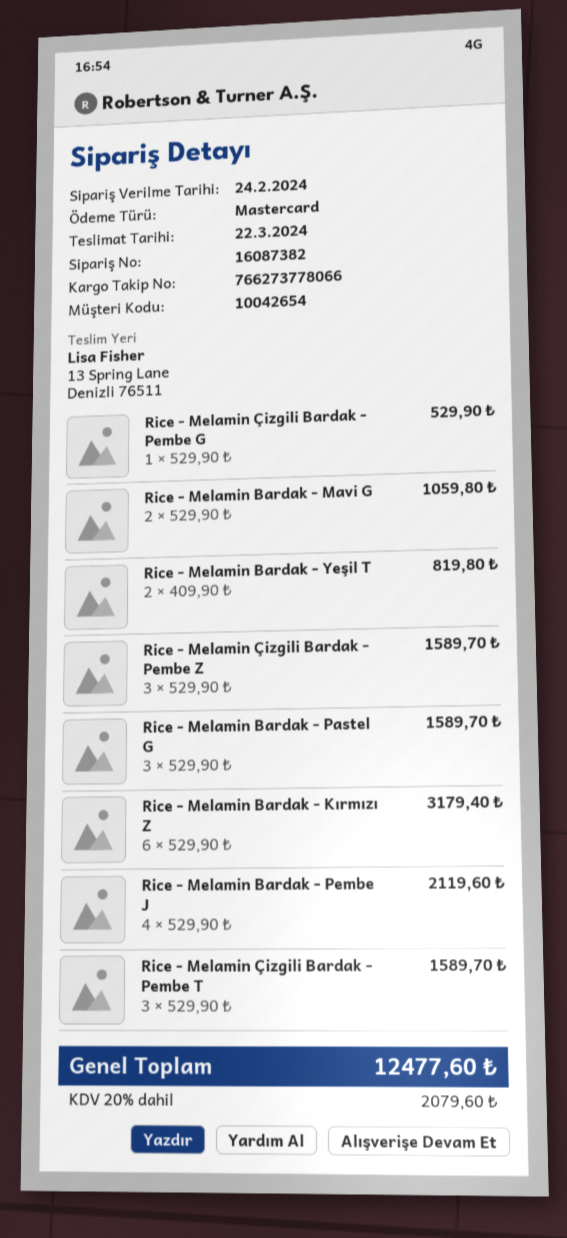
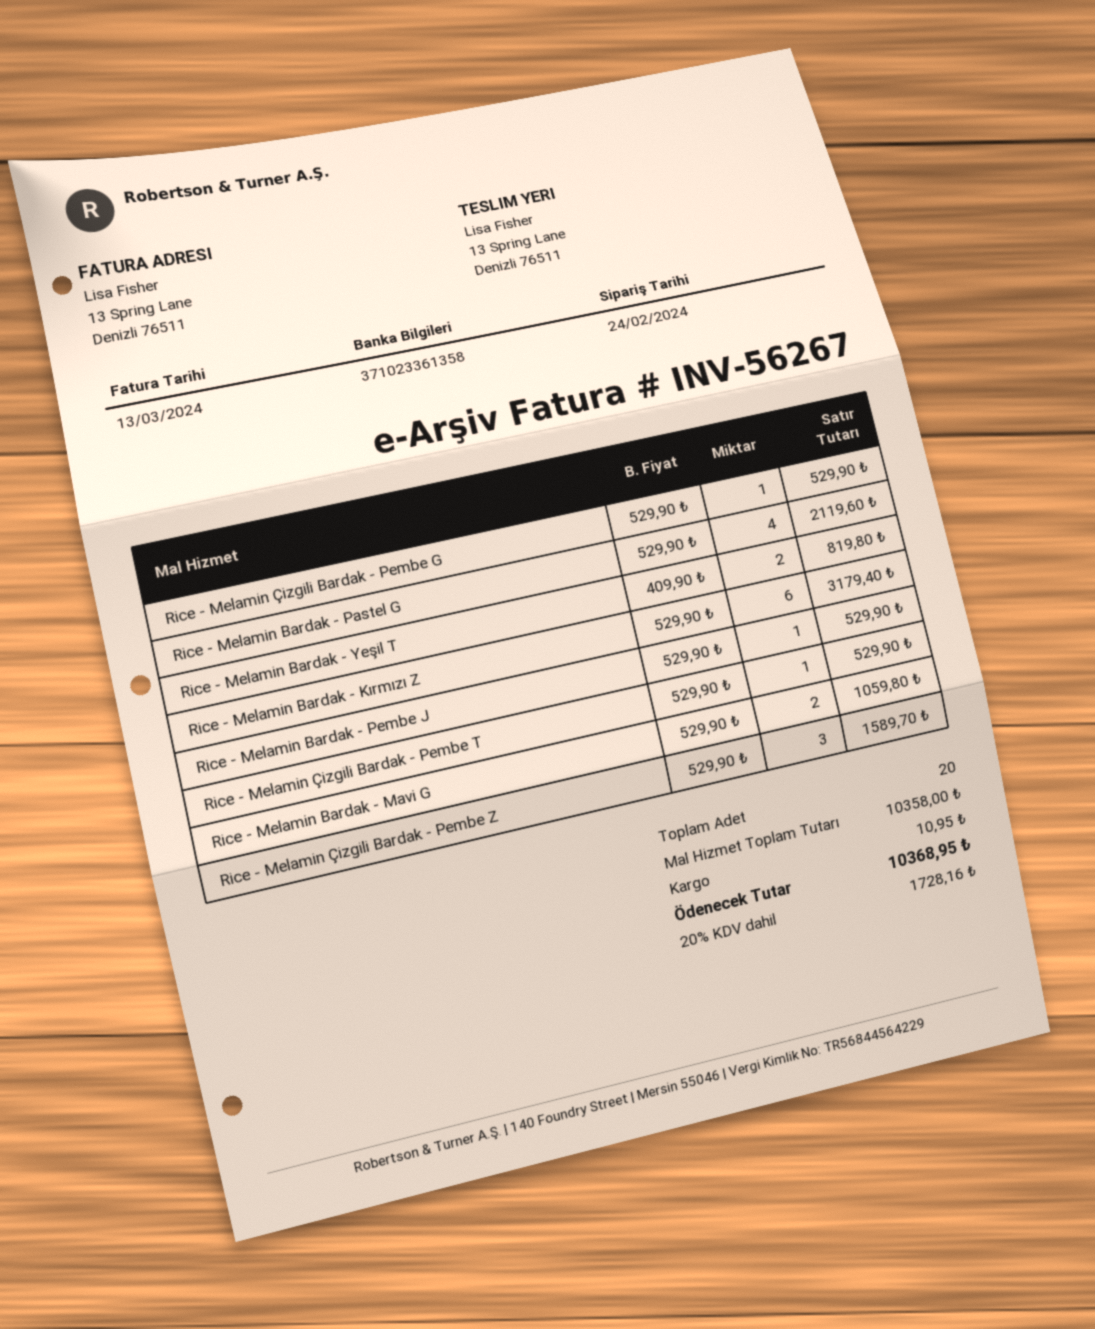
Rice - Melamin Bardak - Pastel G: 3 x 529.90 = 1589.70 -> 4 x 529.90 = 2119.60
Rice - Melamin Bardak - Pembe J: 4 x 529.90 = 2119.60 -> 1 x 529.90 = 529.90
Rice - Melamin Çizgili Bardak - Pembe T: 3 x 529.90 = 1589.70 -> 1 x 529.90 = 529.90
shipping: none -> 10.95
tax: 20% = 2079.60 -> 20% = 1728.16
total: 12477.60 -> 10368.95

